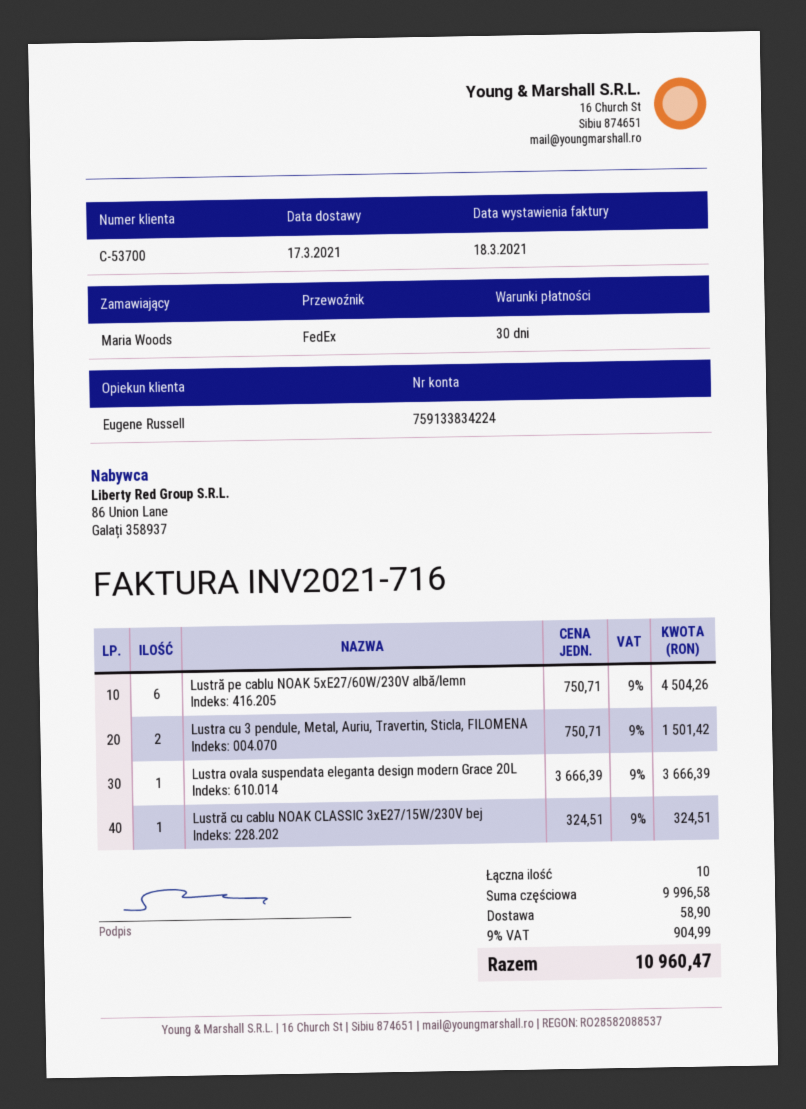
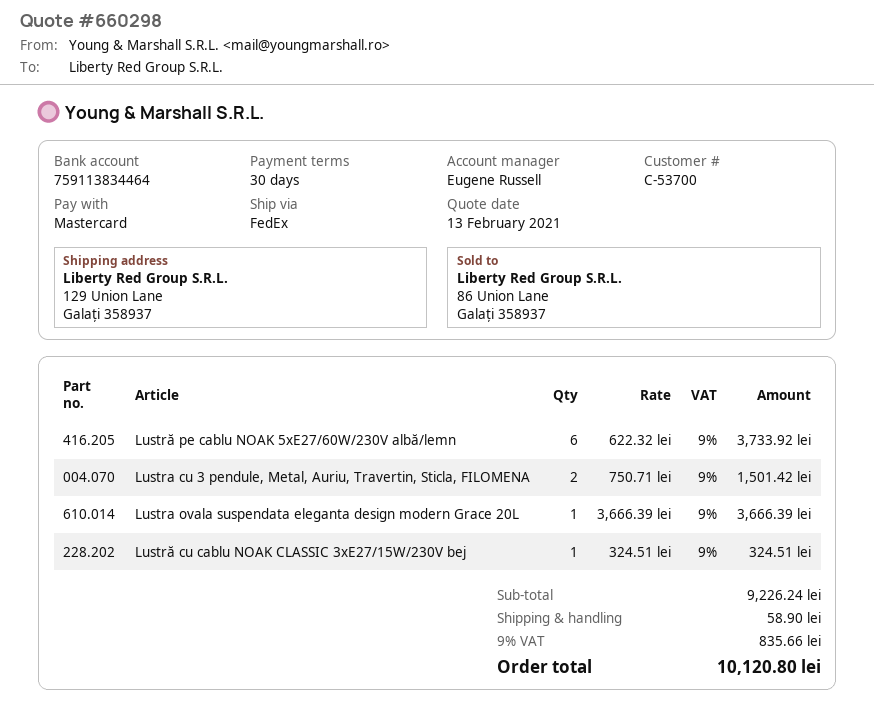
bank account: 759133834224 -> 759113834464
Lustră pe cablu NOAK 5xE27/60W/230V albă/lemn: 6 x 750.71 = 4504.26 -> 6 x 622.32 = 3733.92
subtotal: 9996.58 -> 9226.24
tax: 9% = 904.99 -> 9% = 835.66
total: 10960.47 -> 10120.80

